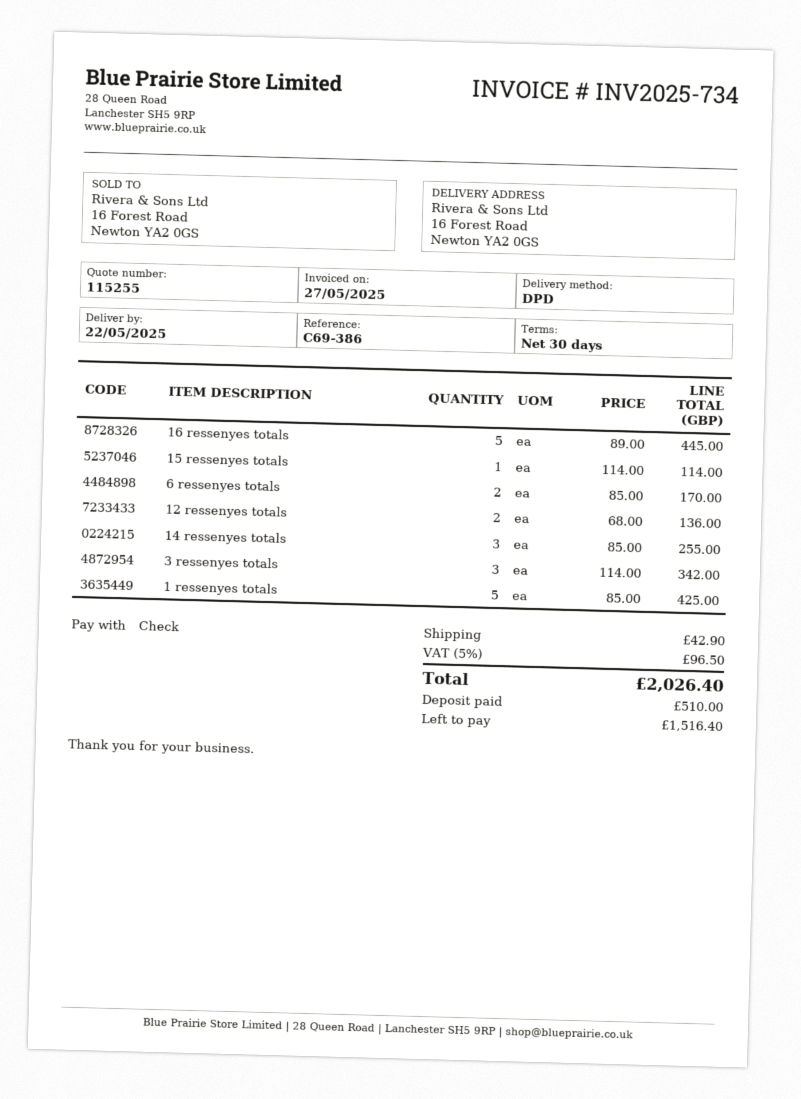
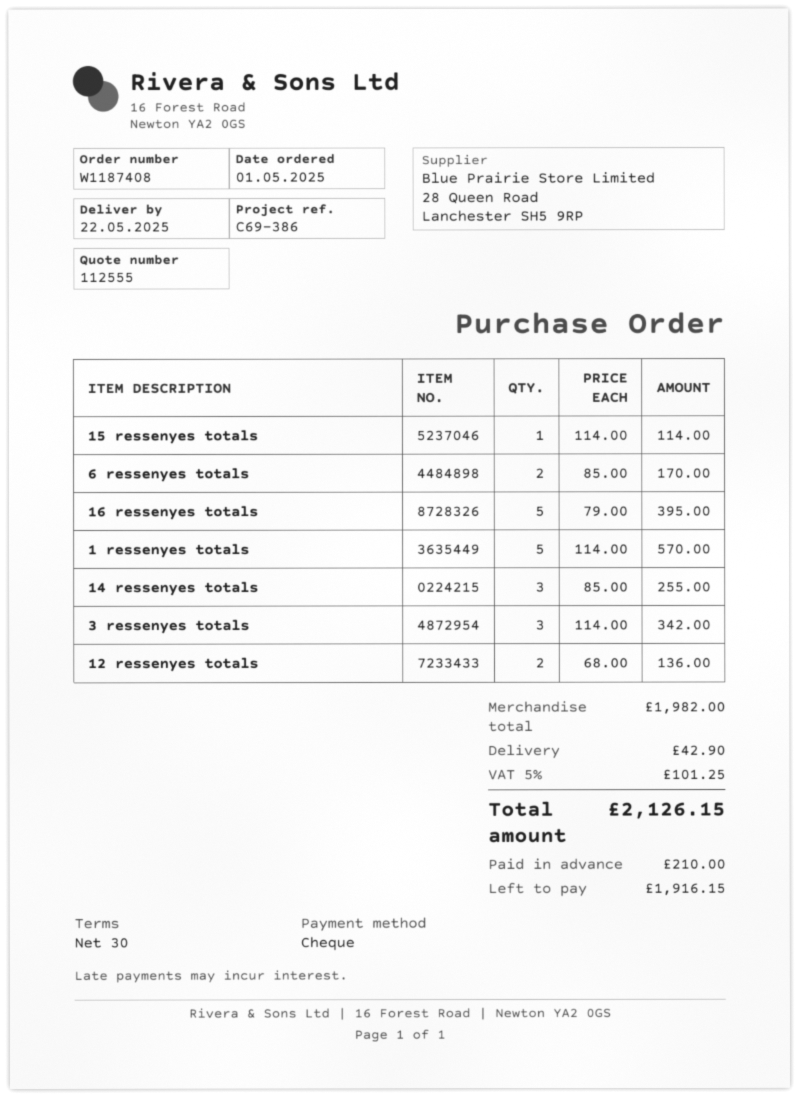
quote number: 115255 -> 112555
16 ressenyes totals: 5 x 89.00 = 445.00 -> 5 x 79.00 = 395.00
1 ressenyes totals: 5 x 85.00 = 425.00 -> 5 x 114.00 = 570.00
tax: 5% = 96.50 -> 5% = 101.25
total: 2026.40 -> 2126.15
deposit: 510.00 -> 210.00
balance: 1516.40 -> 1916.15

